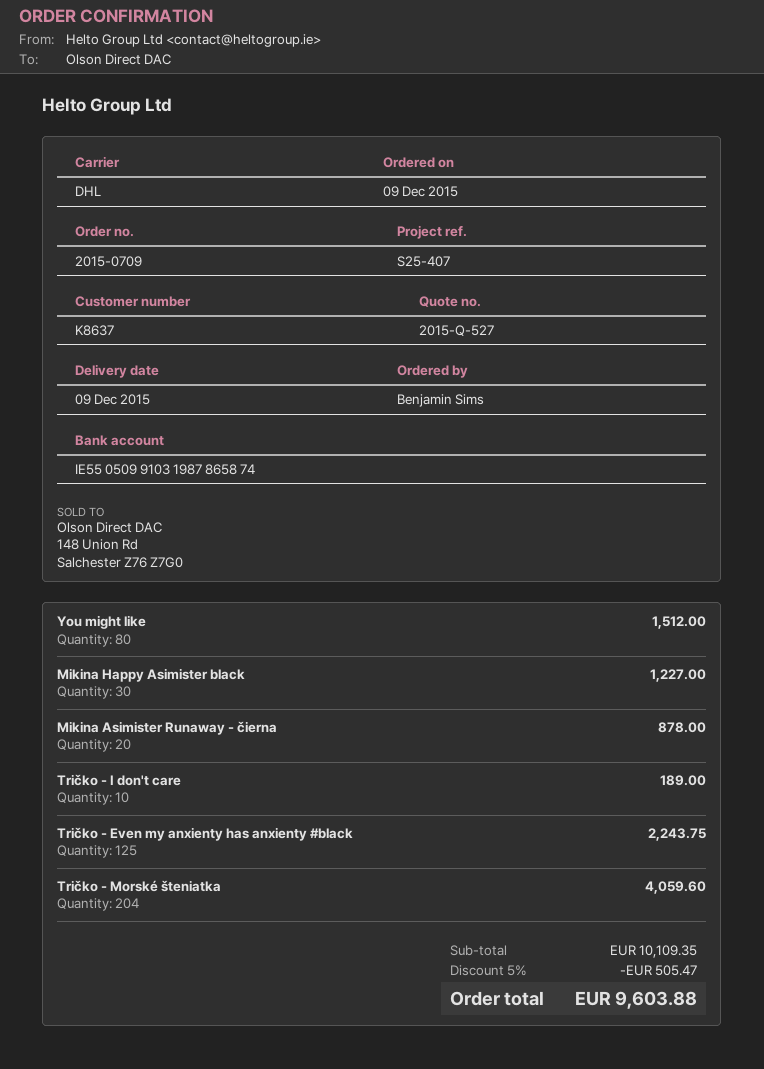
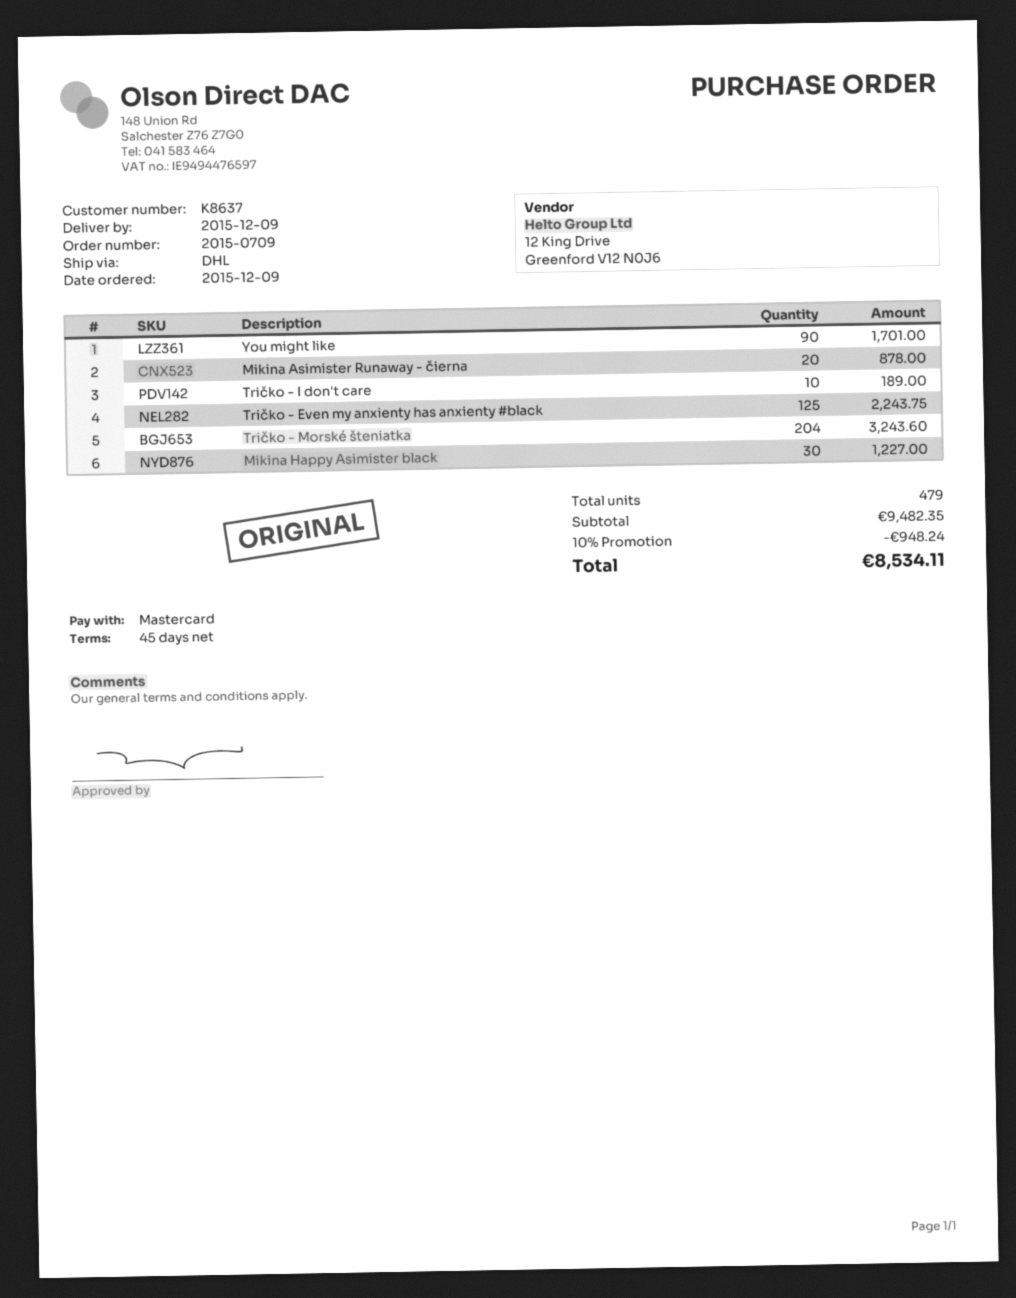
You might like: 80 for 1512.00 -> 90 for 1701.00
Tričko - Morské šteniatka: 204 for 4059.60 -> 204 for 3243.60
subtotal: 10109.35 -> 9482.35
discount: 5% = 505.47 -> 10% = 948.24
total: 9603.88 -> 8534.11

